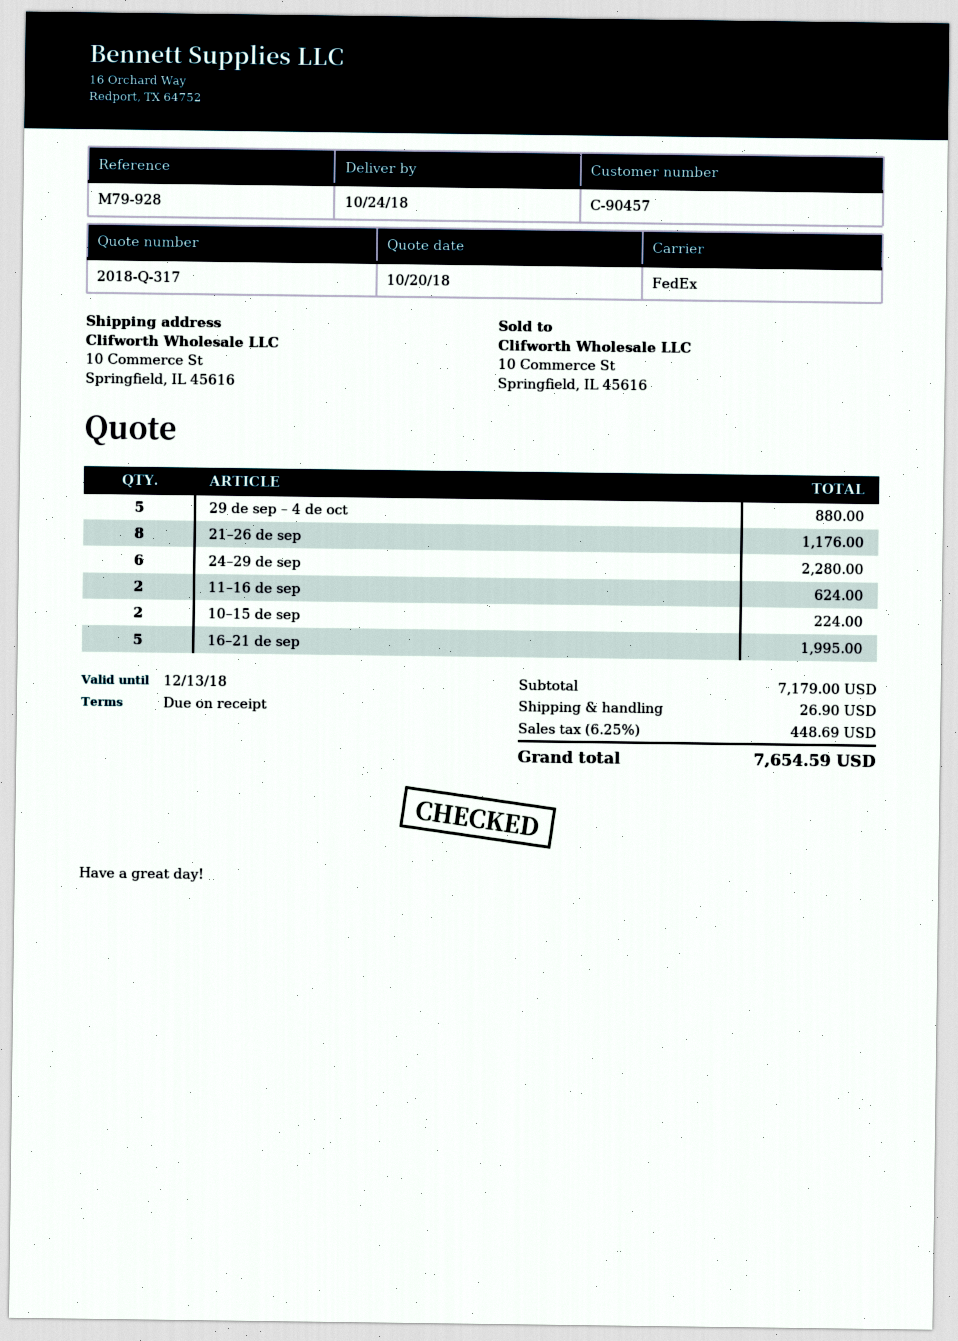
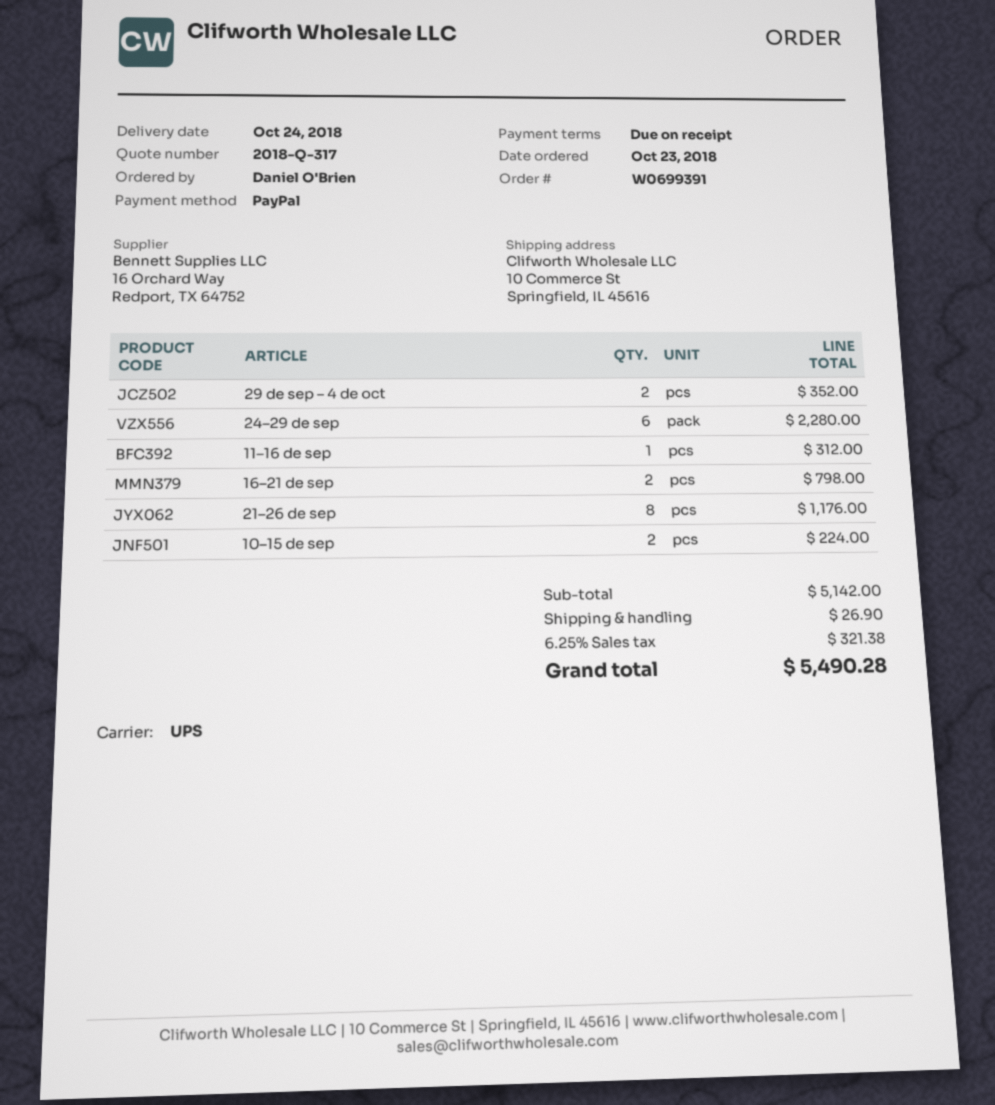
shipping method: FedEx -> UPS
29 de sep – 4 de oct: 5 for 880.00 -> 2 for 352.00
11–16 de sep: 2 for 624.00 -> 1 for 312.00
16–21 de sep: 5 for 1995.00 -> 2 for 798.00
subtotal: 7179.00 -> 5142.00
tax: 6.25% = 448.69 -> 6.25% = 321.38
total: 7654.59 -> 5490.28

